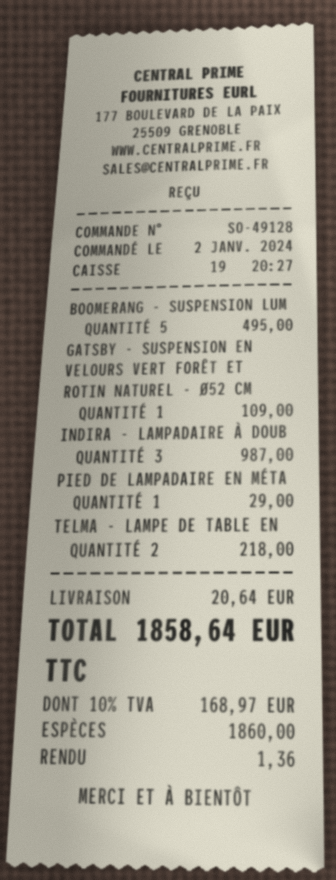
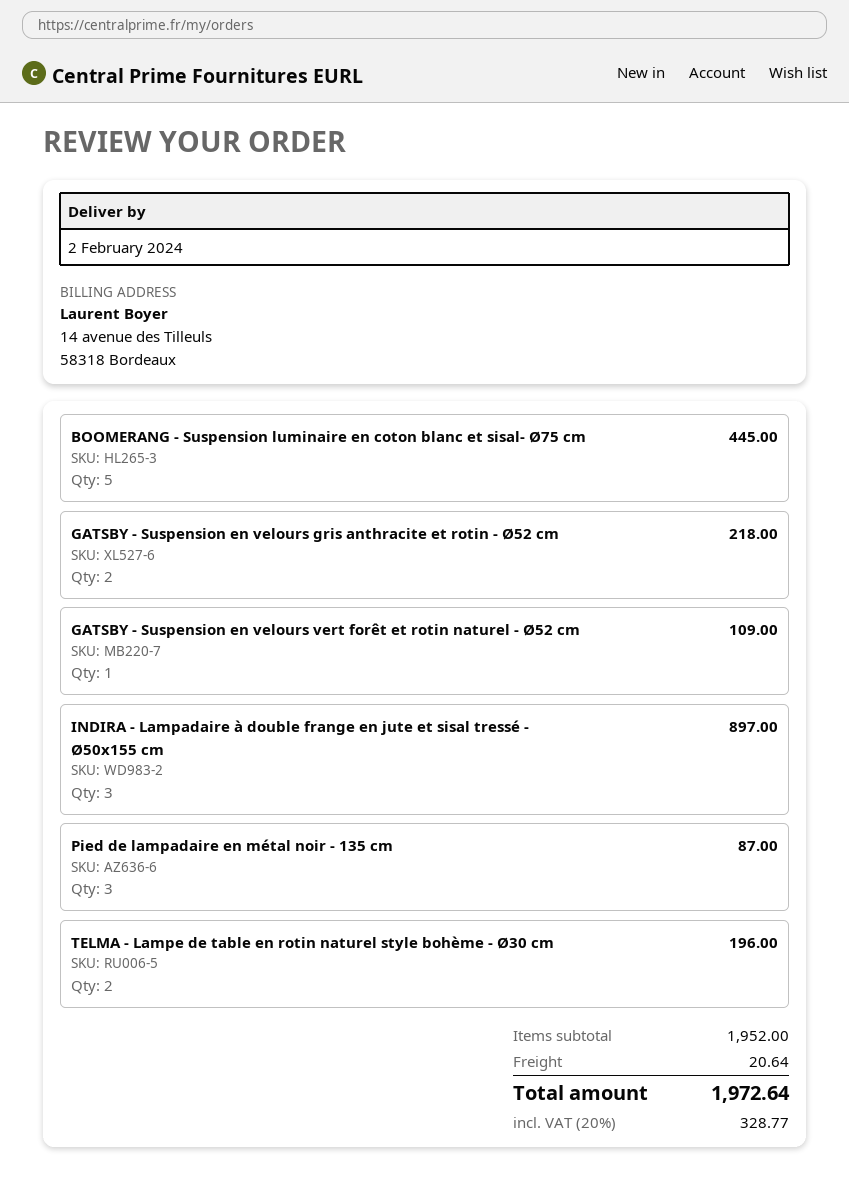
BOOMERANG - SUSPENSION LUM: 5 for 495.00 -> 5 for 445.00
INDIRA - LAMPADAIRE À DOUB: 3 for 987.00 -> 3 for 897.00
PIED DE LAMPADAIRE EN MÉTA: 1 for 29.00 -> 3 for 87.00
TELMA - LAMPE DE TABLE EN: 2 for 218.00 -> 2 for 196.00
GATSBY - Suspension en velours gris anthracite et rotin - Ø52 cm: none -> 2 for 218.00
tax: 10% = 168.97 -> 20% = 328.77
total: 1858.64 -> 1972.64

